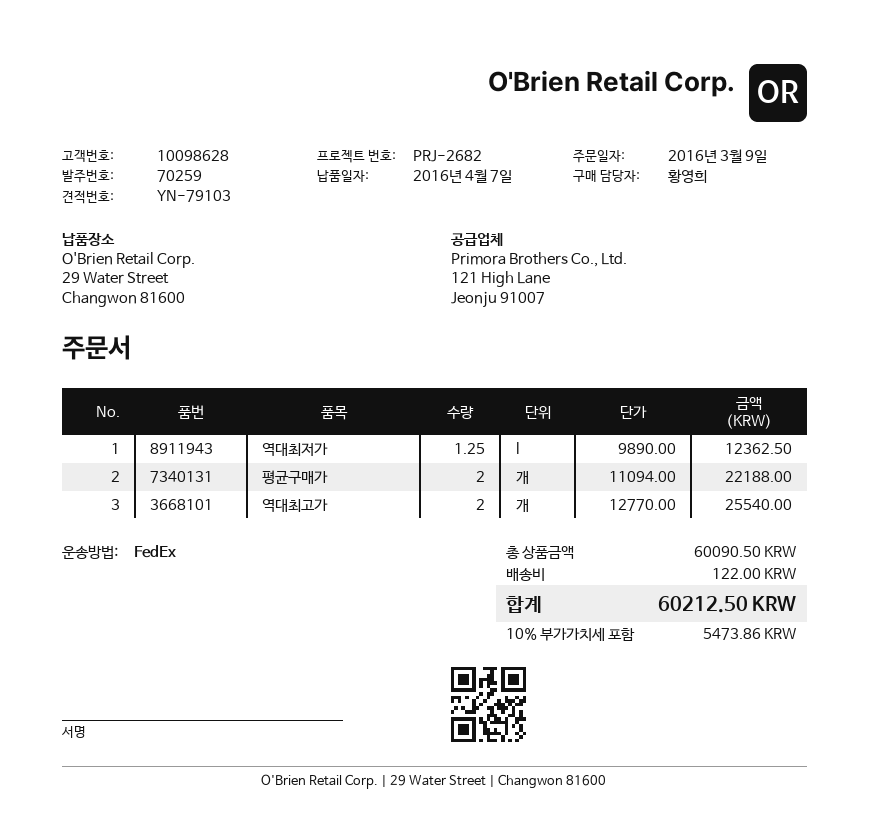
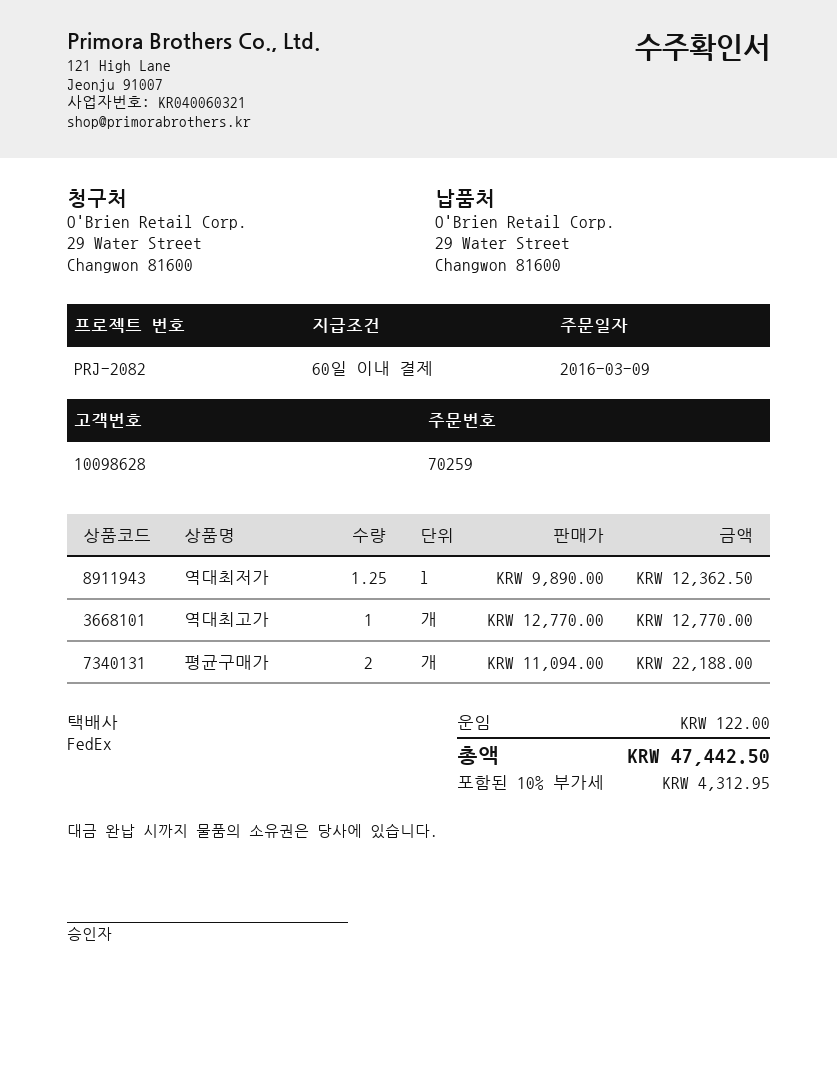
reference: PRJ-2682 -> PRJ-2082
역대최고가: 2 x 12770.00 = 25540.00 -> 1 x 12770.00 = 12770.00
tax: 10% = 5473.86 -> 10% = 4312.95
total: 60212.50 -> 47442.50

